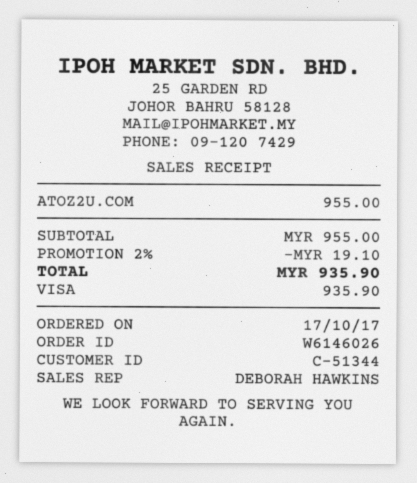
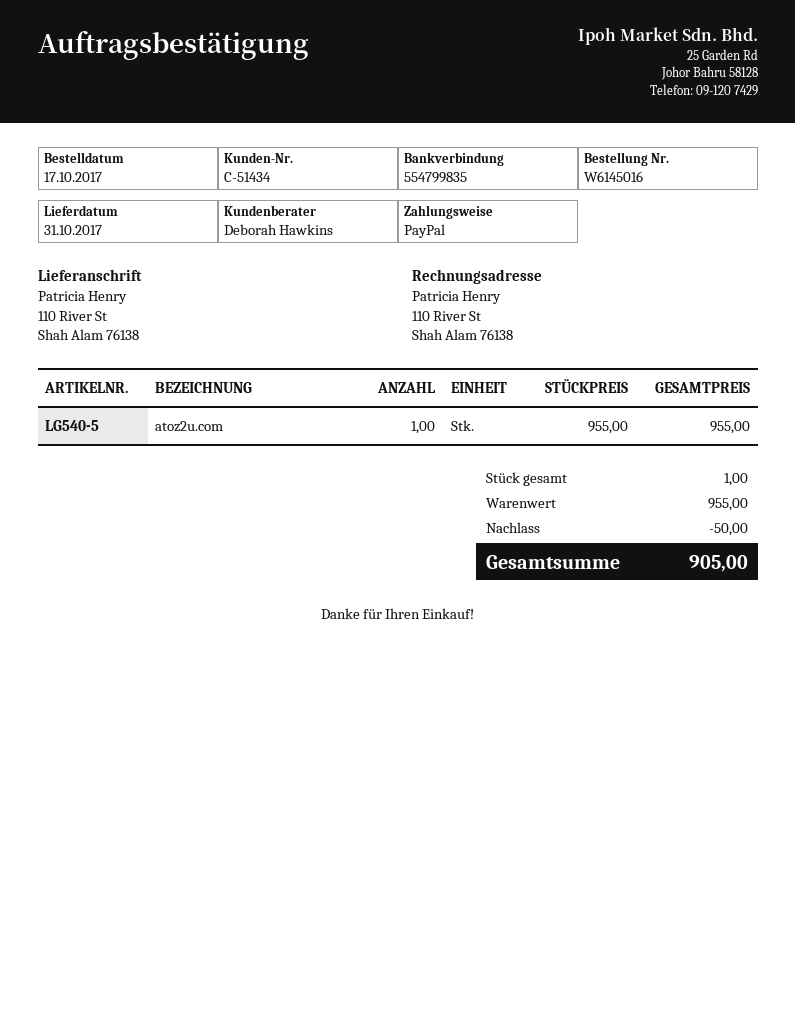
order number: W6146026 -> W6145016
customer number: C-51344 -> C-51434
payment method: Visa -> PayPal
discount: 19.10 -> 50.00
total: 935.90 -> 905.00

